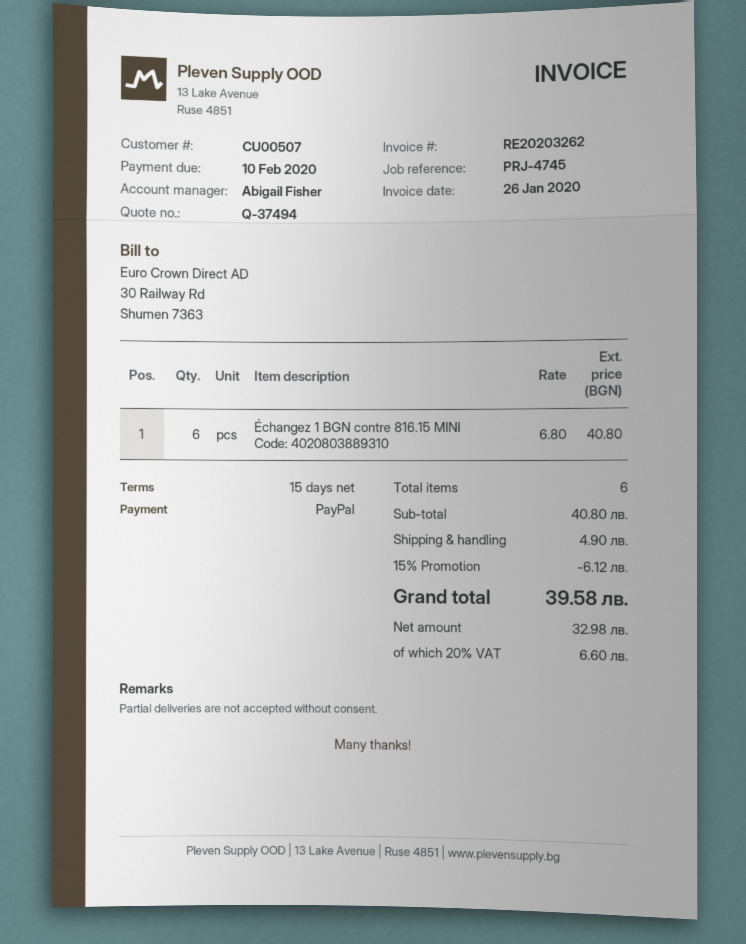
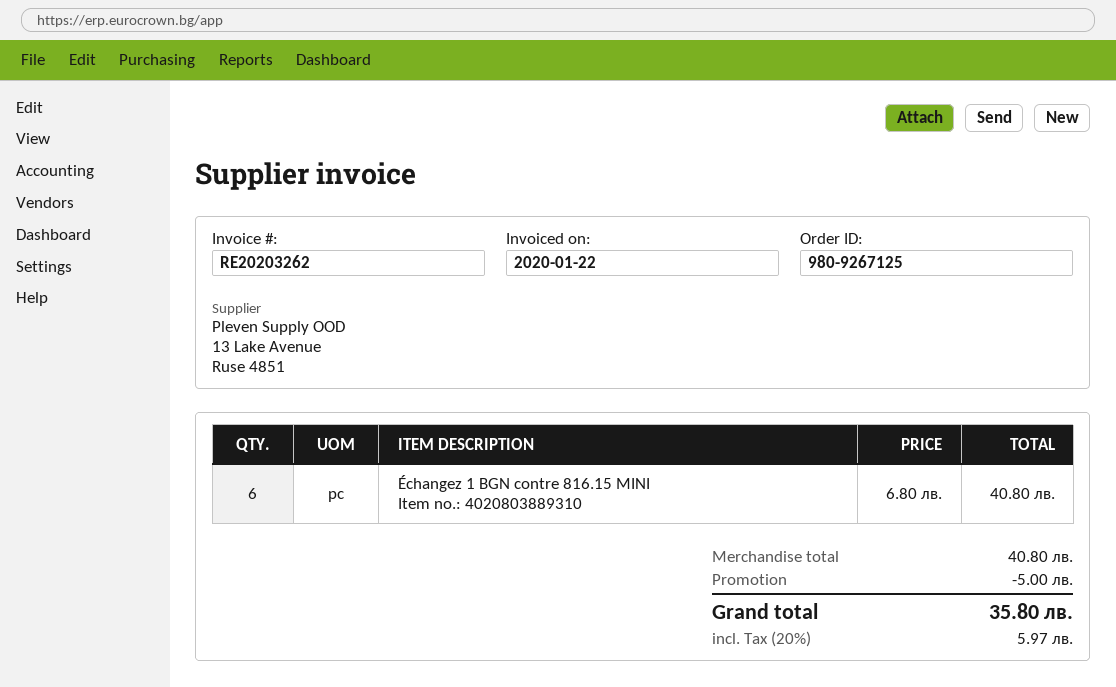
invoice date: 2020-01-26 -> 2020-01-22
discount: 6.12 -> 5.00
shipping: 4.90 -> none
tax: 20% = 6.60 -> 20% = 5.97
total: 39.58 -> 35.80

